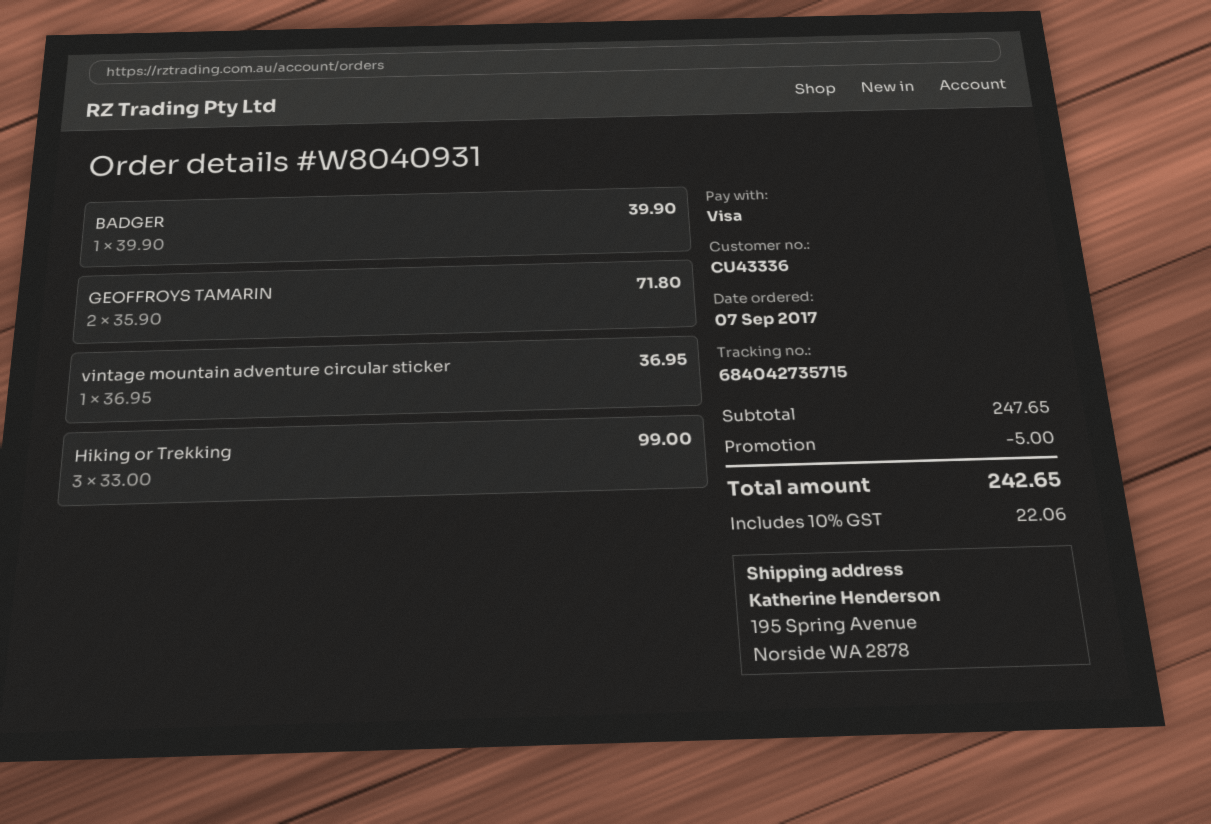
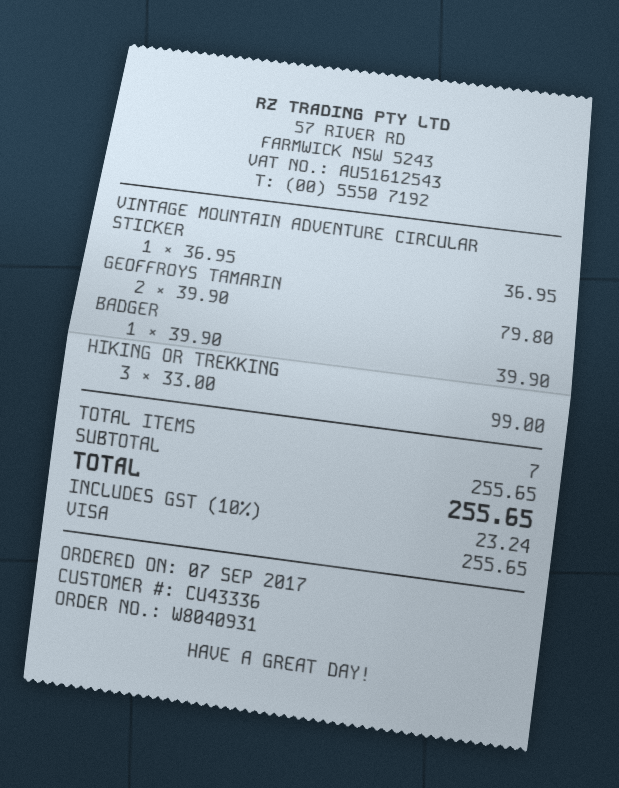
GEOFFROYS TAMARIN: 2 x 35.90 = 71.80 -> 2 x 39.90 = 79.80
subtotal: 247.65 -> 255.65
discount: 5.00 -> none
tax: 10% = 22.06 -> 10% = 23.24
total: 242.65 -> 255.65

